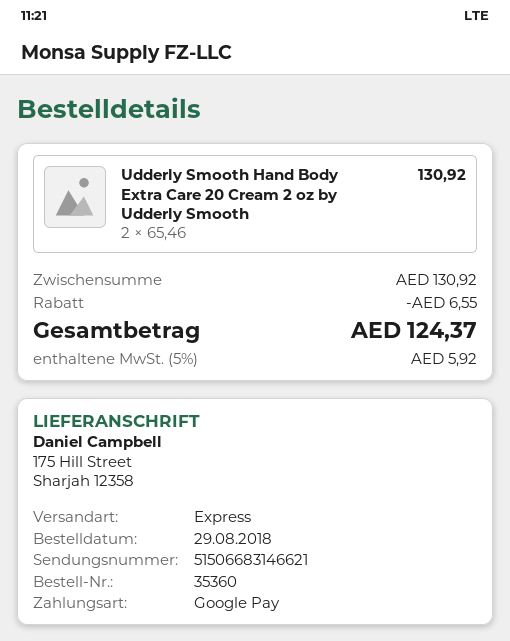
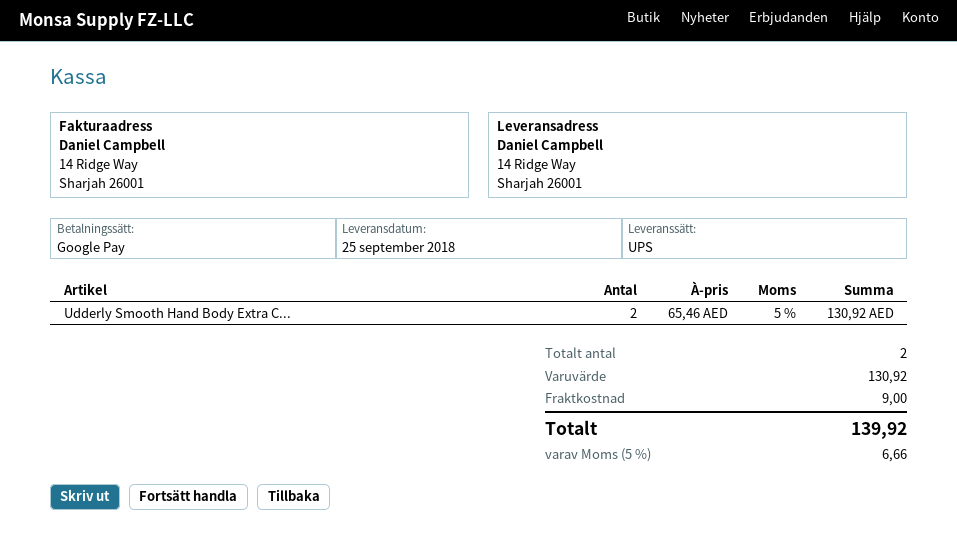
shipping method: express -> UPS
ship to: 175 Hill Street, Sharjah 12358 -> 14 Ridge Way, Sharjah 26001
discount: 6.55 -> none
shipping: none -> 9.00
tax: 5% = 5.92 -> 5% = 6.66
total: 124.37 -> 139.92

